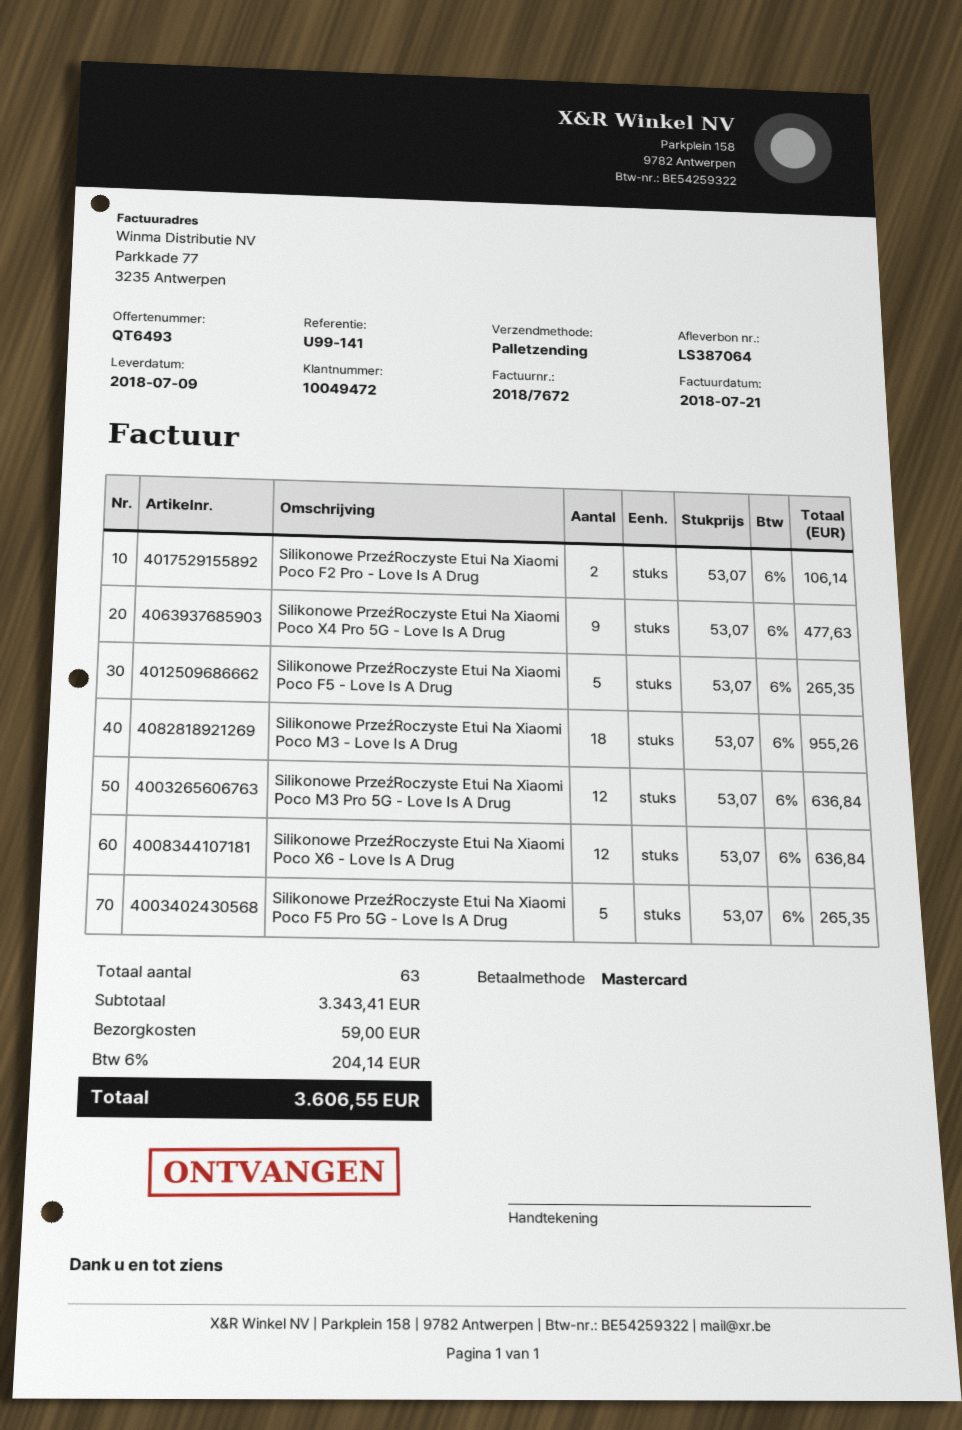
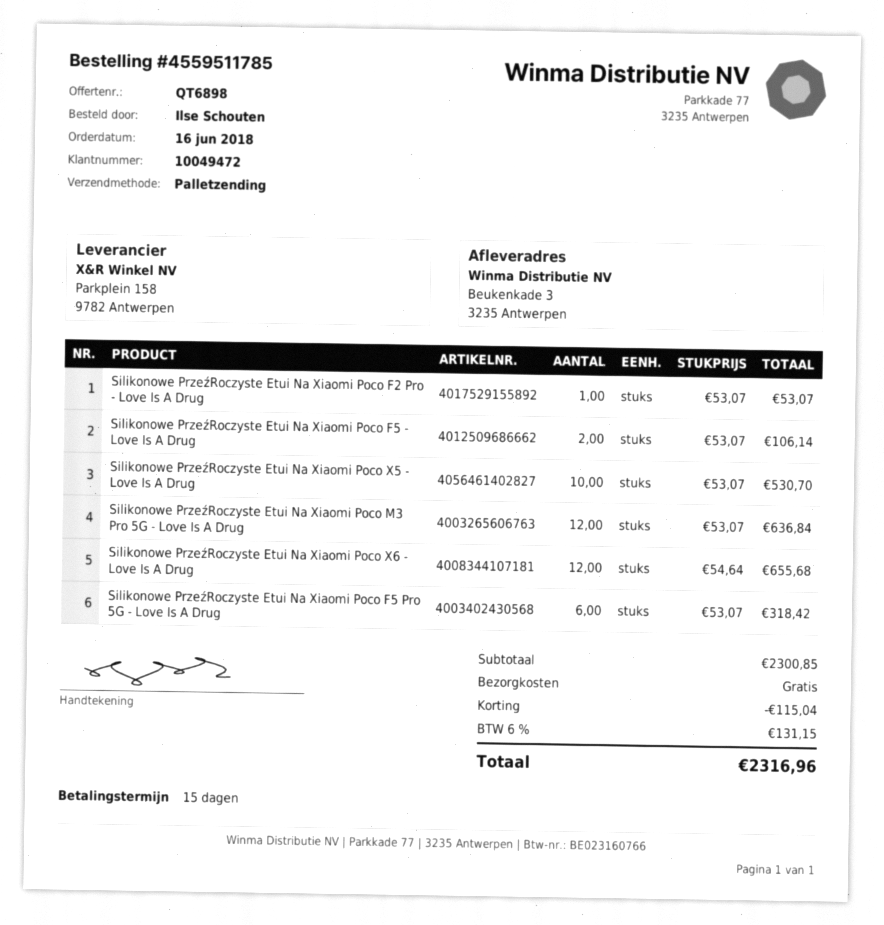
quote number: QT6493 -> QT6898
Silikonowe PrzeźRoczyste Etui Na Xiaomi Poco F2 Pro - Love Is A Drug: 2 x 53.07 = 106.14 -> 1 x 53.07 = 53.07
Silikonowe PrzeźRoczyste Etui Na Xiaomi Poco X4 Pro 5G - Love Is A Drug: 9 x 53.07 = 477.63 -> none
Silikonowe PrzeźRoczyste Etui Na Xiaomi Poco F5 - Love Is A Drug: 5 x 53.07 = 265.35 -> 2 x 53.07 = 106.14
Silikonowe PrzeźRoczyste Etui Na Xiaomi Poco M3 - Love Is A Drug: 18 x 53.07 = 955.26 -> none
Silikonowe PrzeźRoczyste Etui Na Xiaomi Poco X6 - Love Is A Drug: 12 x 53.07 = 636.84 -> 12 x 54.64 = 655.68
Silikonowe PrzeźRoczyste Etui Na Xiaomi Poco F5 Pro 5G - Love Is A Drug: 5 x 53.07 = 265.35 -> 6 x 53.07 = 318.42
Silikonowe PrzeźRoczyste Etui Na Xiaomi Poco X5 - Love Is A Drug: none -> 10 x 53.07 = 530.70
subtotal: 3343.41 -> 2300.85
discount: none -> 115.04
shipping: 59.00 -> 0.00
tax: 6% = 204.14 -> 6% = 131.15
total: 3606.55 -> 2316.96

